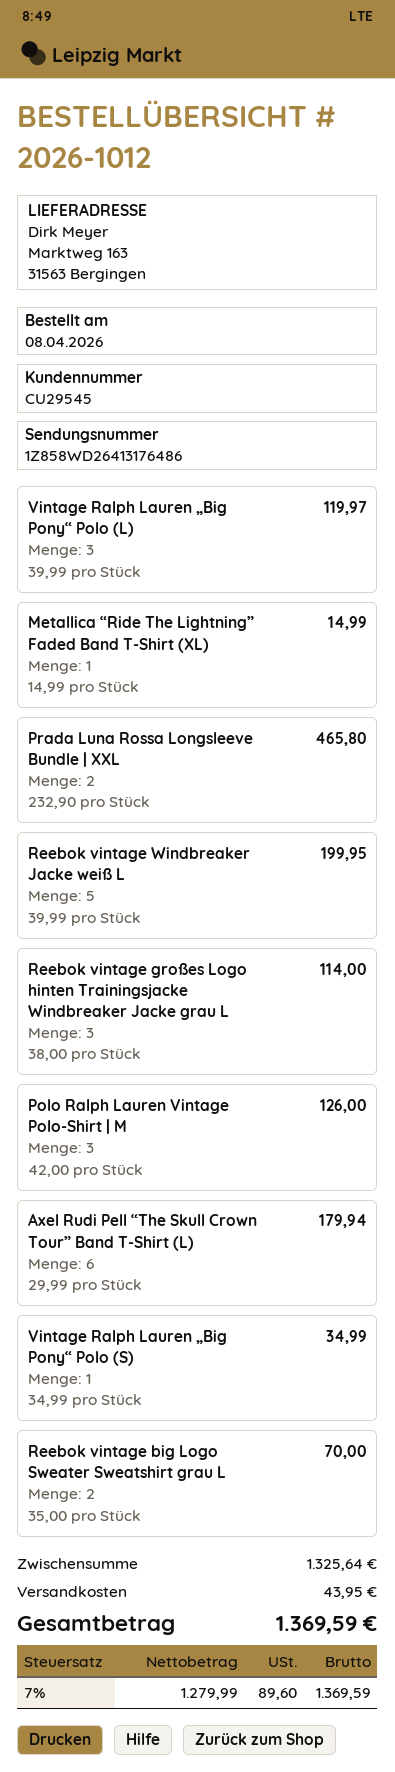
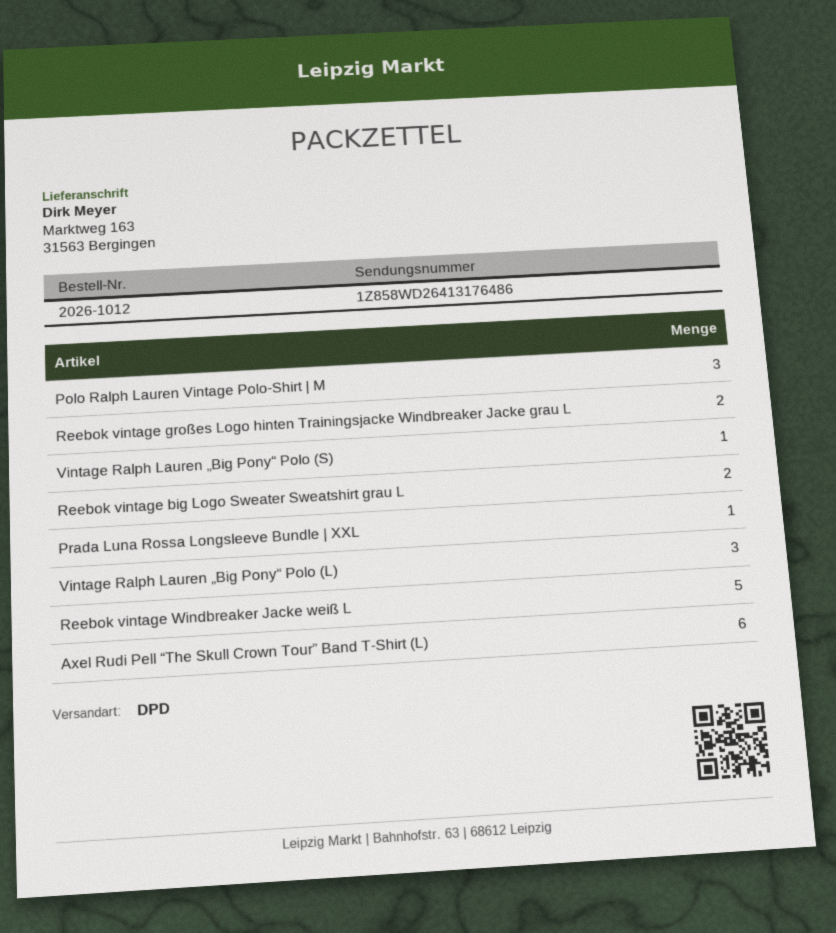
Metallica “Ride The Lightning” Faded Band T-Shirt (XL): 1 -> none
Prada Luna Rossa Longsleeve Bundle | XXL: 2 -> 1
Reebok vintage großes Logo hinten Trainingsjacke Windbreaker Jacke grau L: 3 -> 2

